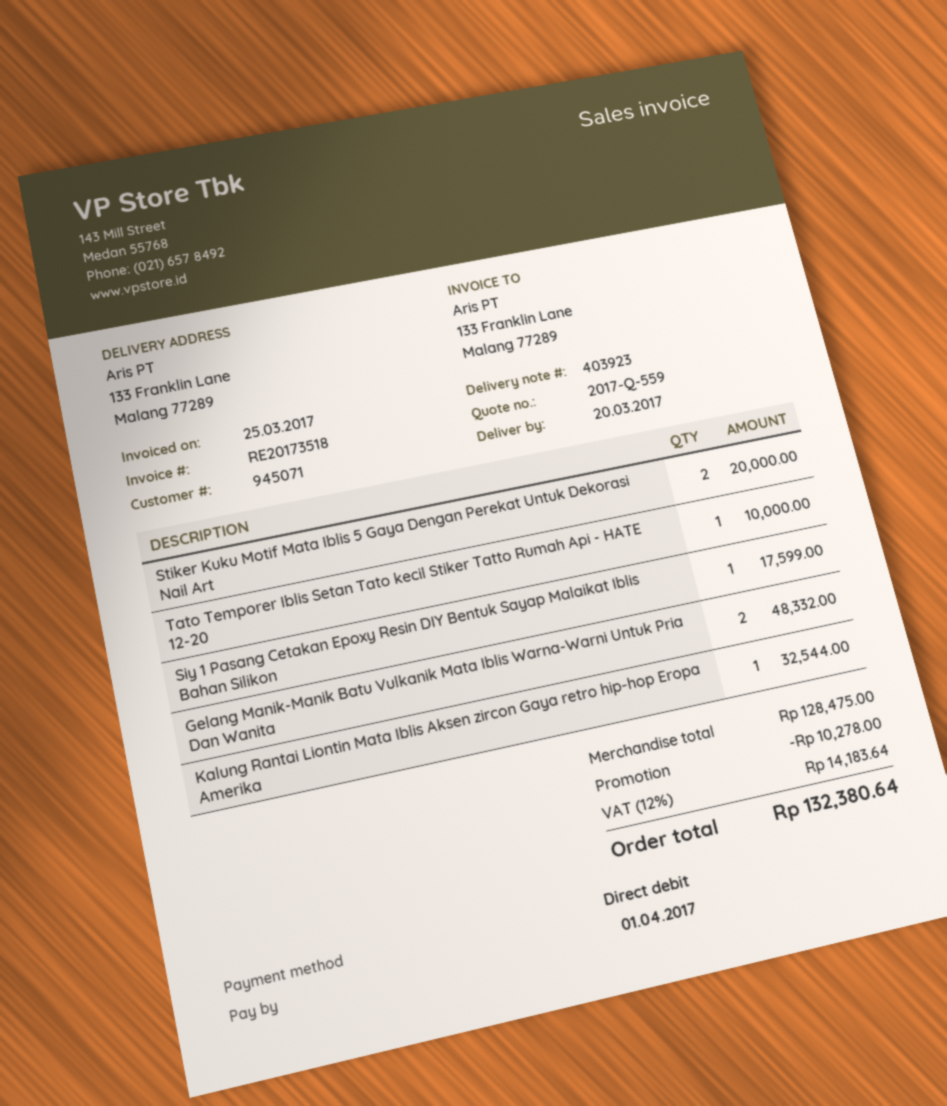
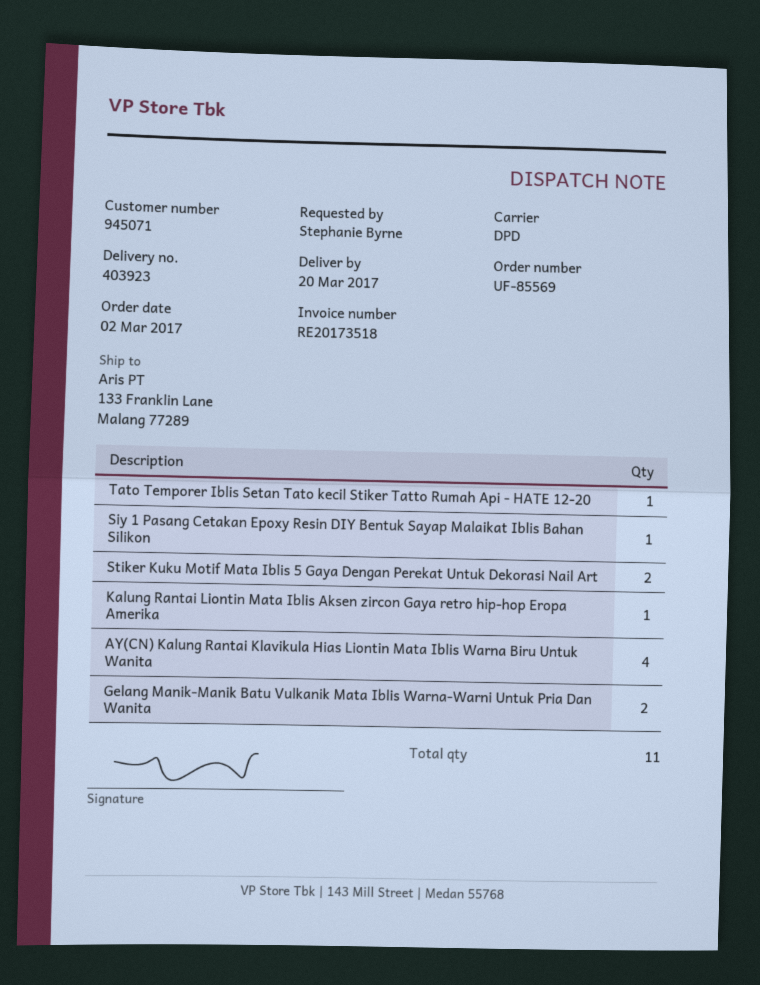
AY(CN) Kalung Rantai Klavikula Hias Liontin Mata Iblis Warna Biru Untuk Wanita: none -> 4

